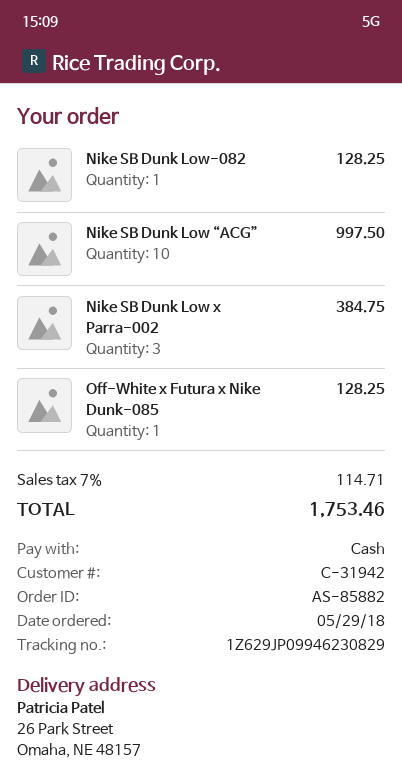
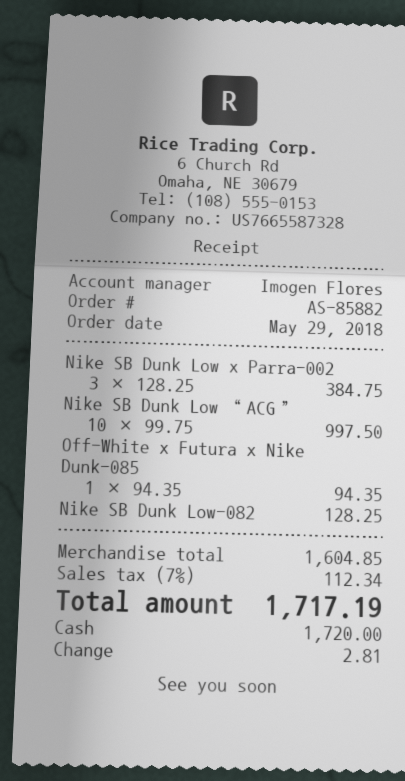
Off-White x Futura x Nike Dunk-085: 1 for 128.25 -> 1 for 94.35
tax: 7% = 114.71 -> 7% = 112.34
total: 1753.46 -> 1717.19

